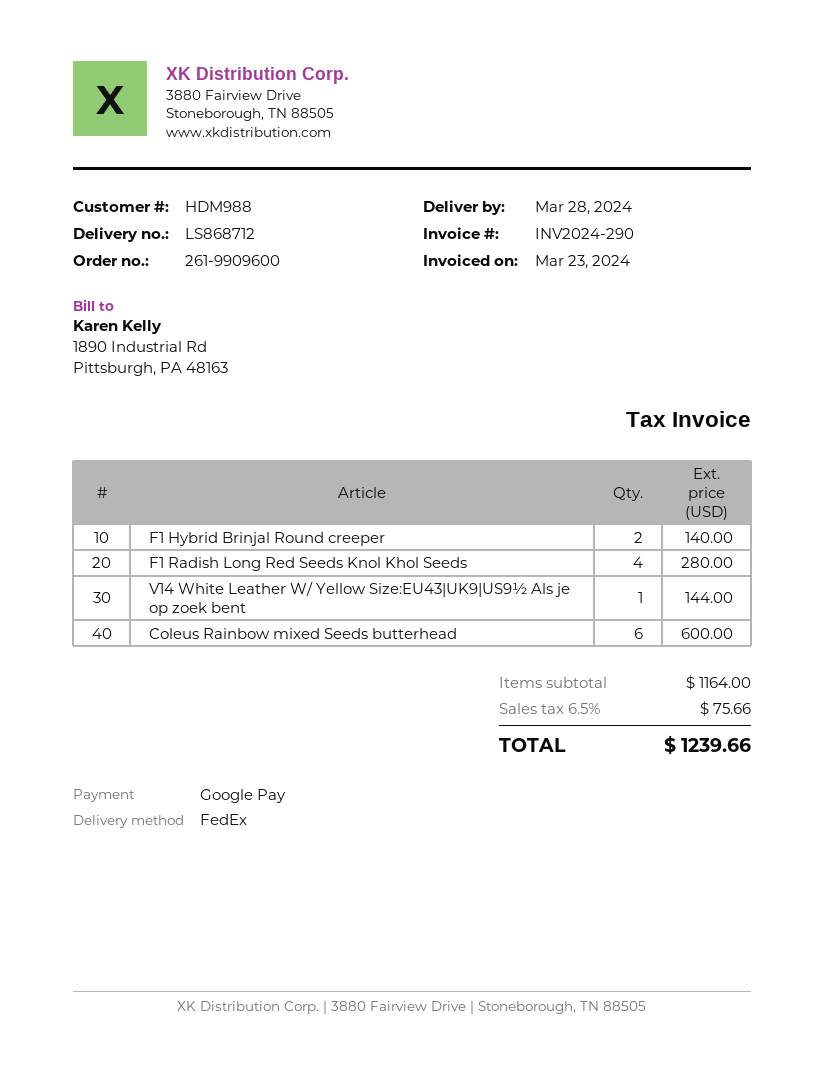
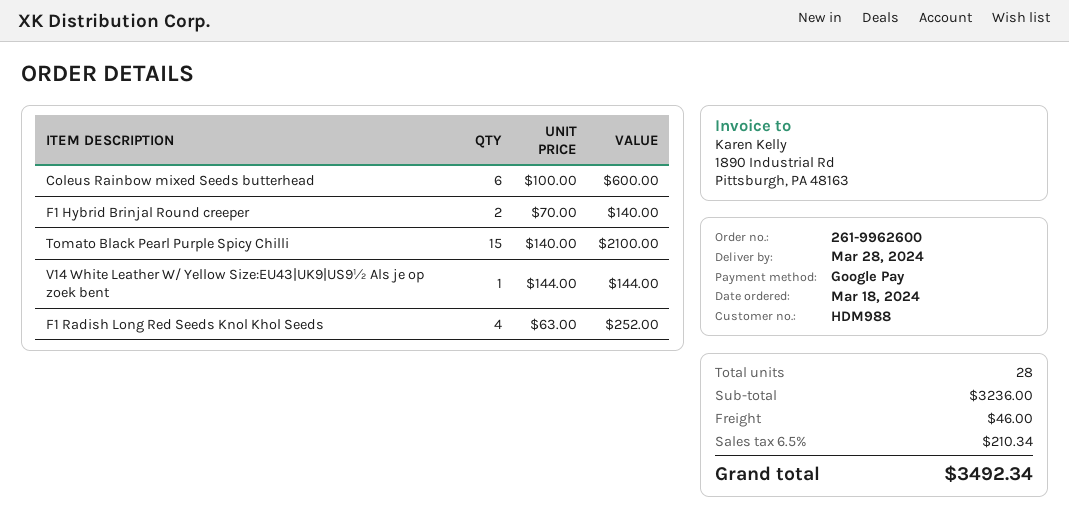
order number: 261-9909600 -> 261-9962600
F1 Radish Long Red Seeds Knol Khol Seeds: 4 for 280.00 -> 4 for 252.00
Tomato Black Pearl Purple Spicy Chilli: none -> 15 for 2100.00
subtotal: 1164.00 -> 3236.00
shipping: none -> 46.00
tax: 6.5% = 75.66 -> 6.5% = 210.34
total: 1239.66 -> 3492.34

